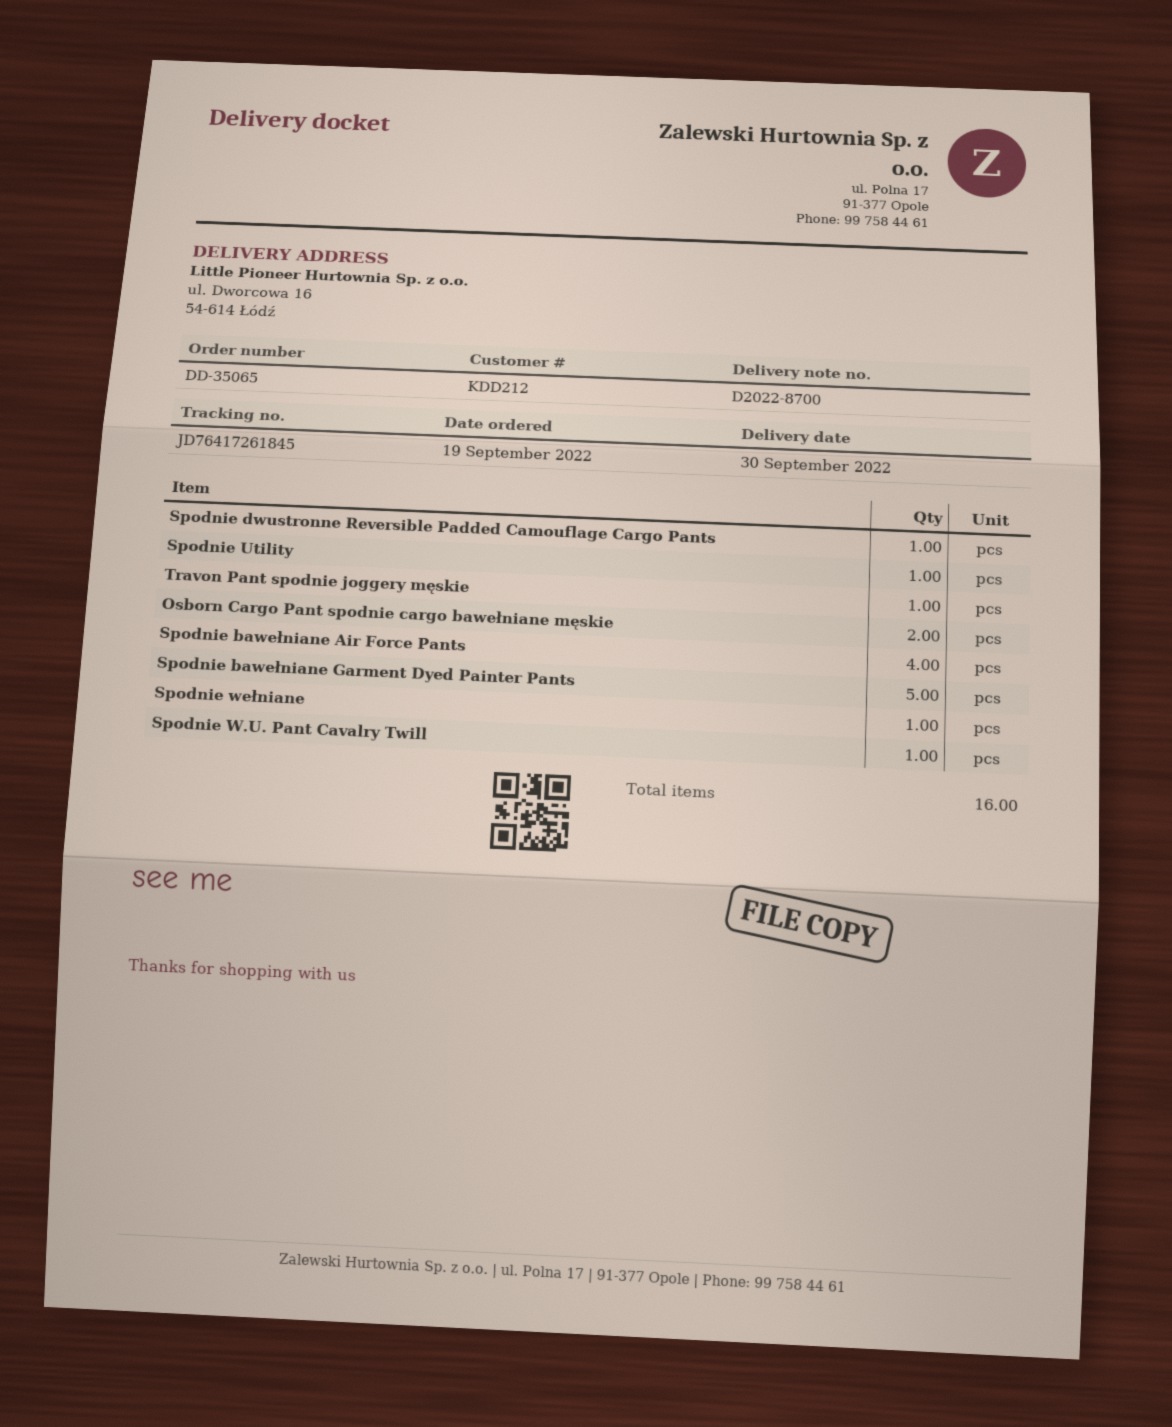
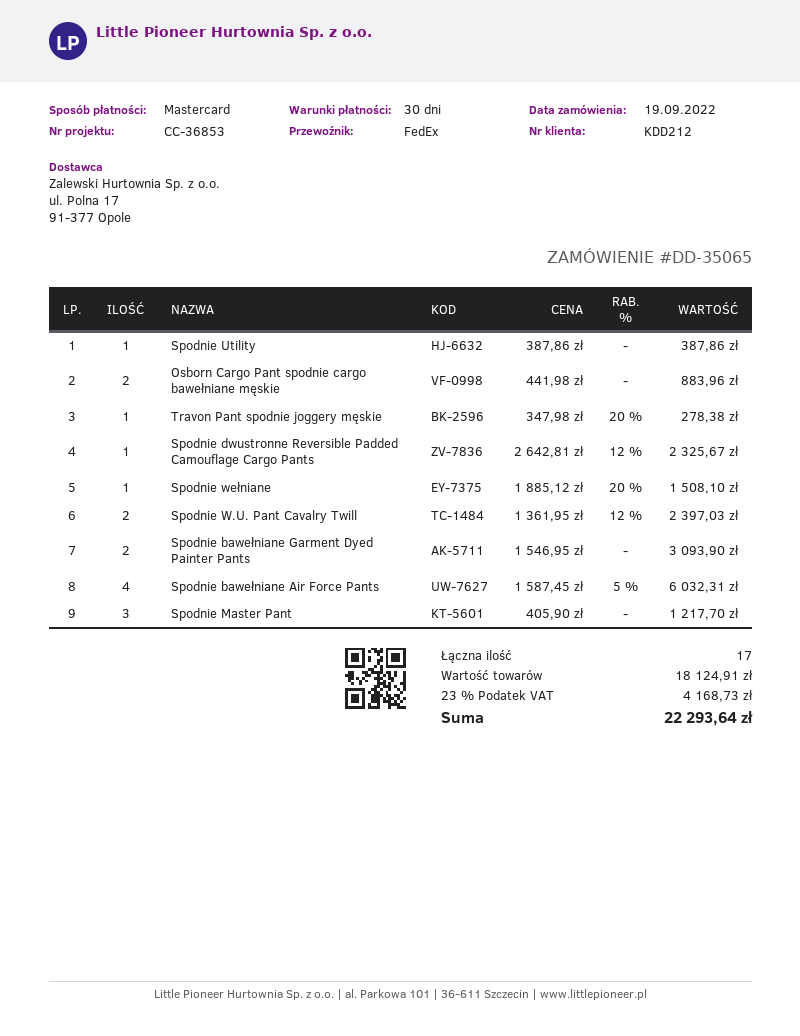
Spodnie bawełniane Garment Dyed Painter Pants: 5 -> 2
Spodnie W.U. Pant Cavalry Twill: 1 -> 2
Spodnie Master Pant: none -> 3
total quantity: 16 -> 17

